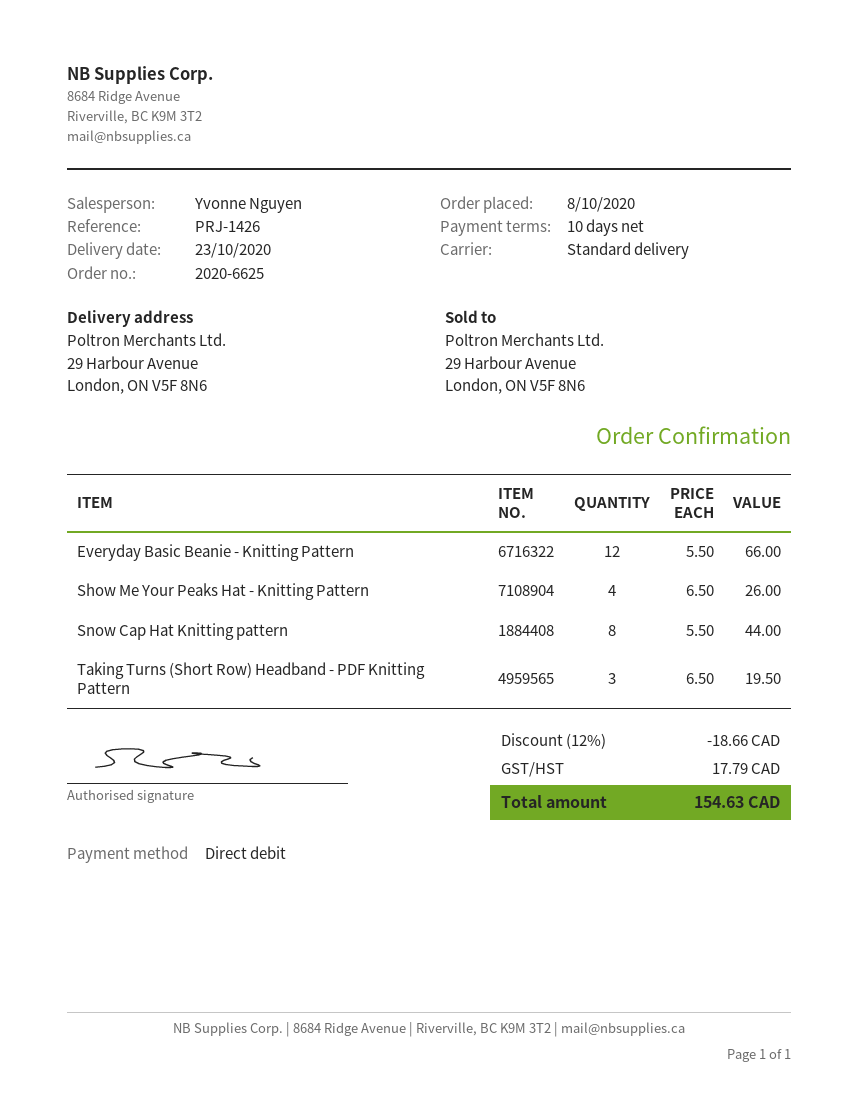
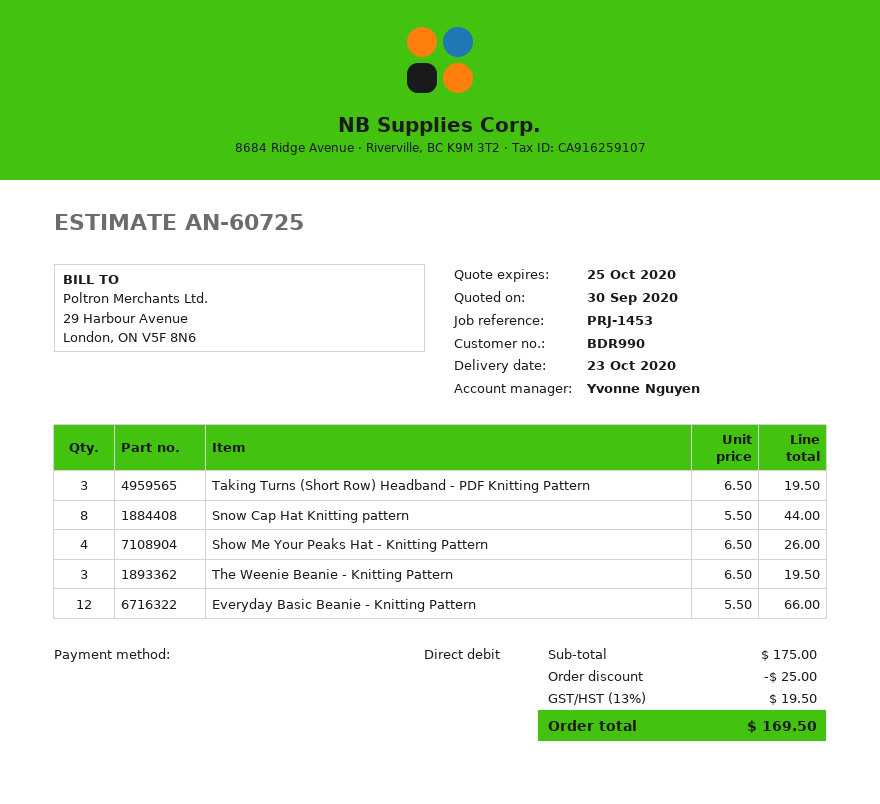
reference: PRJ-1426 -> PRJ-1453
The Weenie Beanie - Knitting Pattern: none -> 3 x 6.50 = 19.50
discount: 18.66 -> 25.00
tax: 17.79 -> 19.50
total: 154.63 -> 169.50

